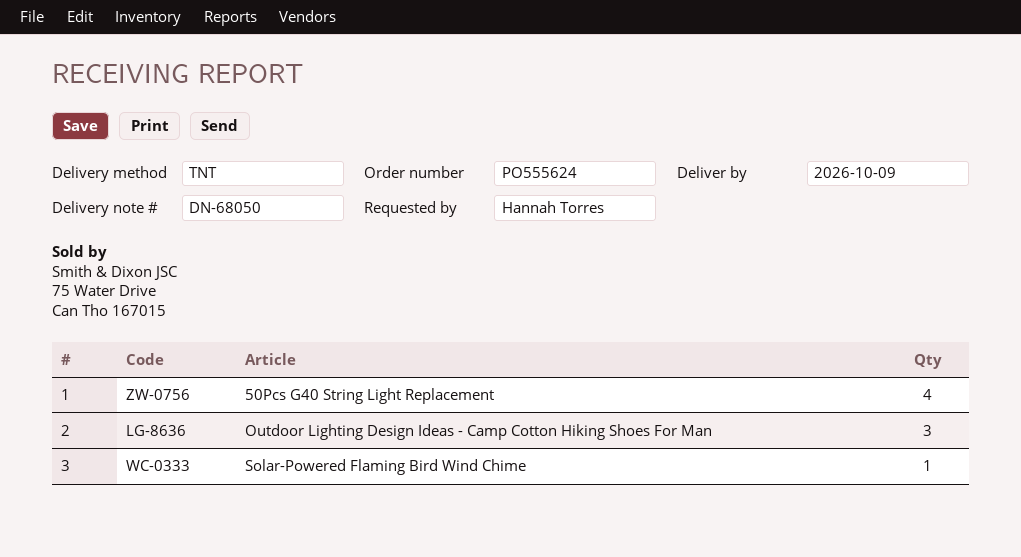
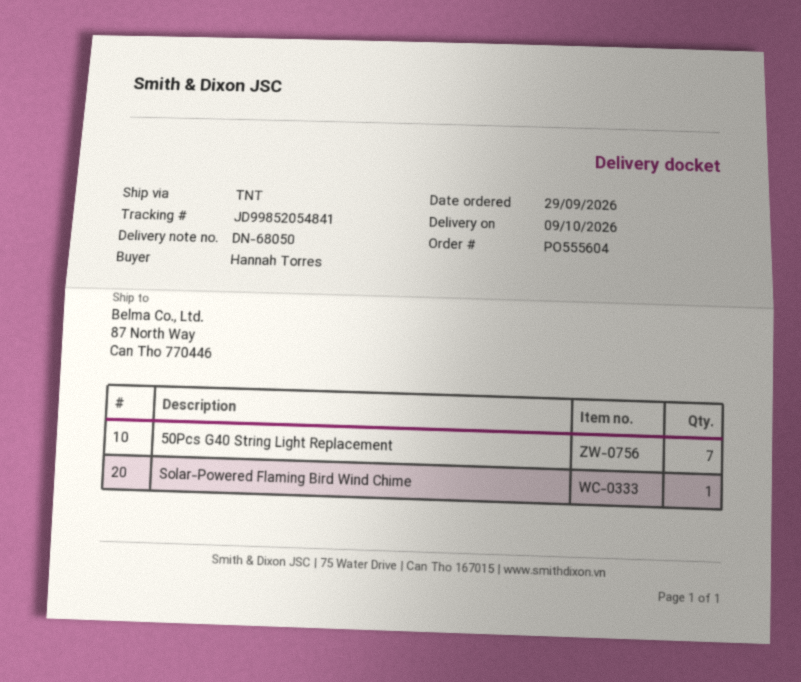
order number: PO555624 -> PO555604
50Pcs G40 String Light Replacement: 4 -> 7
Outdoor Lighting Design Ideas - Camp Cotton Hiking Shoes For Man: 3 -> none

